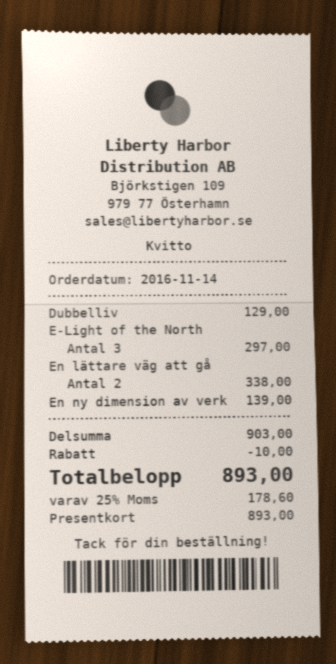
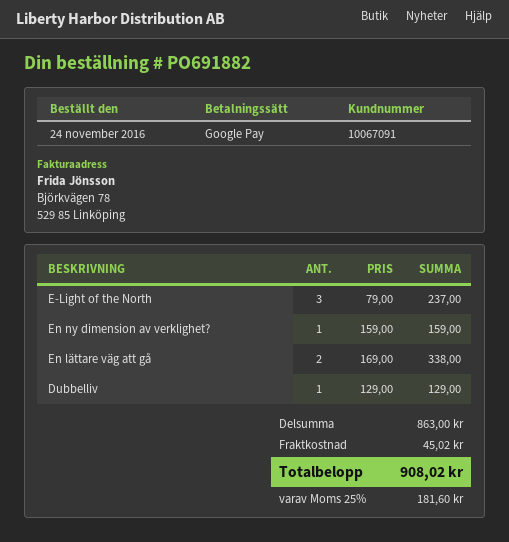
order date: 2016-11-14 -> 2016-11-24
payment method: gift card -> Google Pay
E-Light of the North: 3 for 297.00 -> 3 for 237.00
En ny dimension av verk: 1 for 139.00 -> 1 for 159.00
subtotal: 903.00 -> 863.00
discount: 10.00 -> none
shipping: none -> 45.02
tax: 25% = 178.60 -> 25% = 181.60
total: 893.00 -> 908.02

